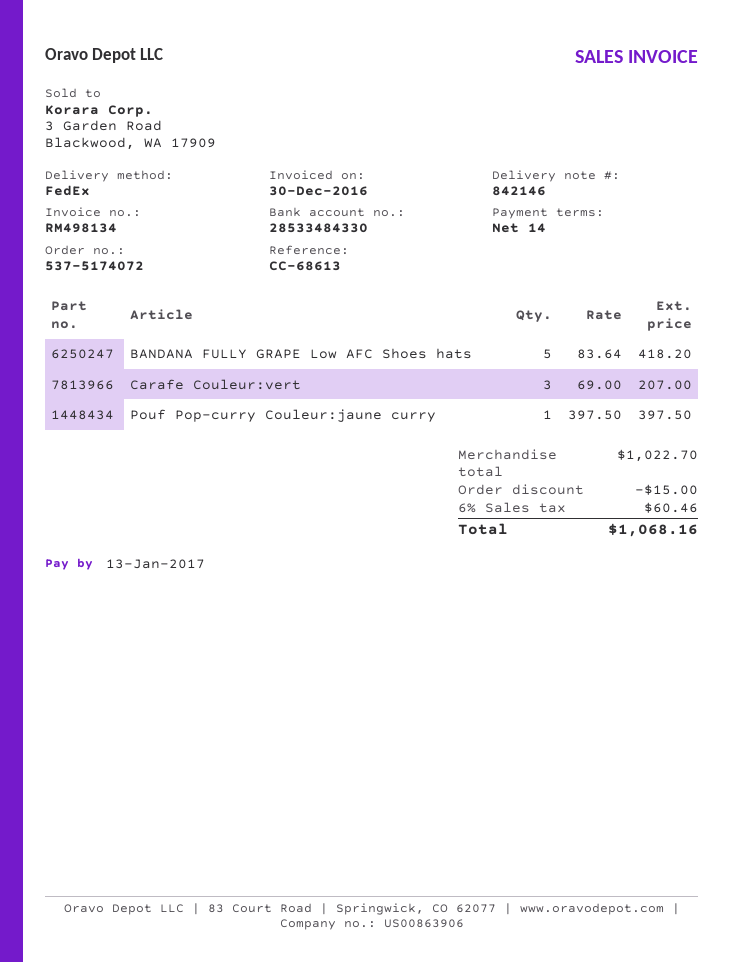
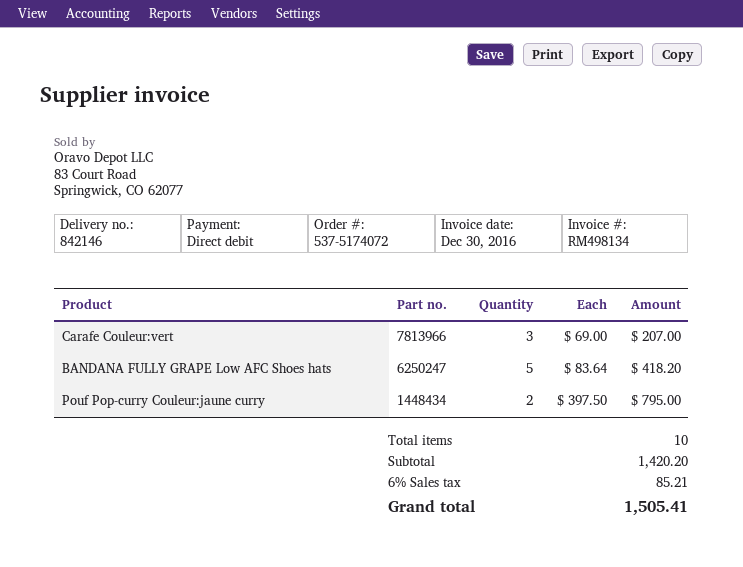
Pouf Pop-curry Couleur:jaune curry: 1 x 397.50 = 397.50 -> 2 x 397.50 = 795.00
subtotal: 1022.70 -> 1420.20
discount: 15.00 -> none
tax: 6% = 60.46 -> 6% = 85.21
total: 1068.16 -> 1505.41

